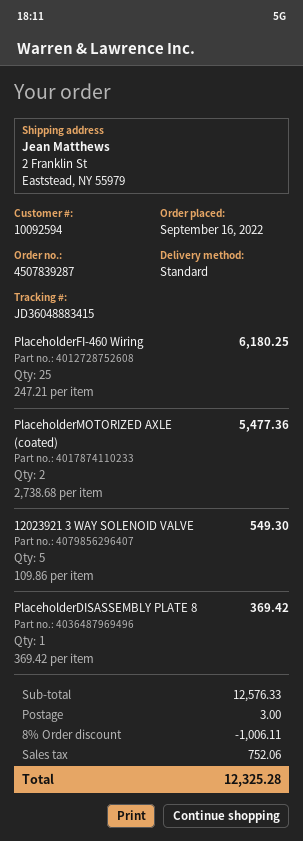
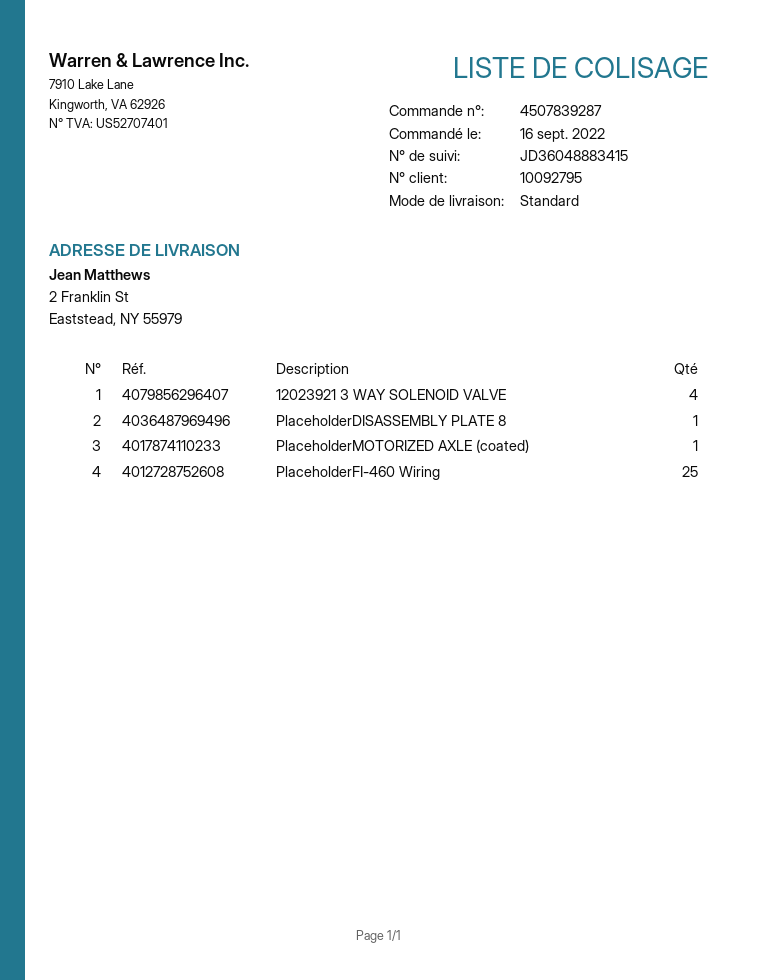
customer number: 10092594 -> 10092795
PlaceholderMOTORIZED AXLE (coated): 2 -> 1
12023921 3 WAY SOLENOID VALVE: 5 -> 4

